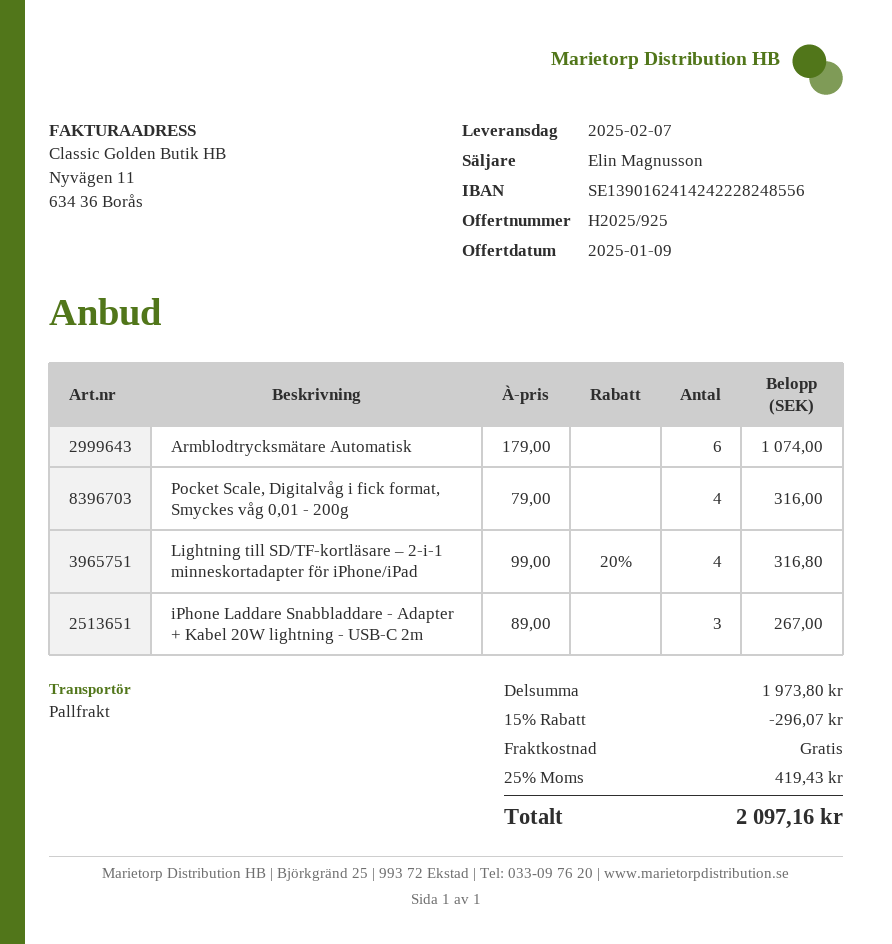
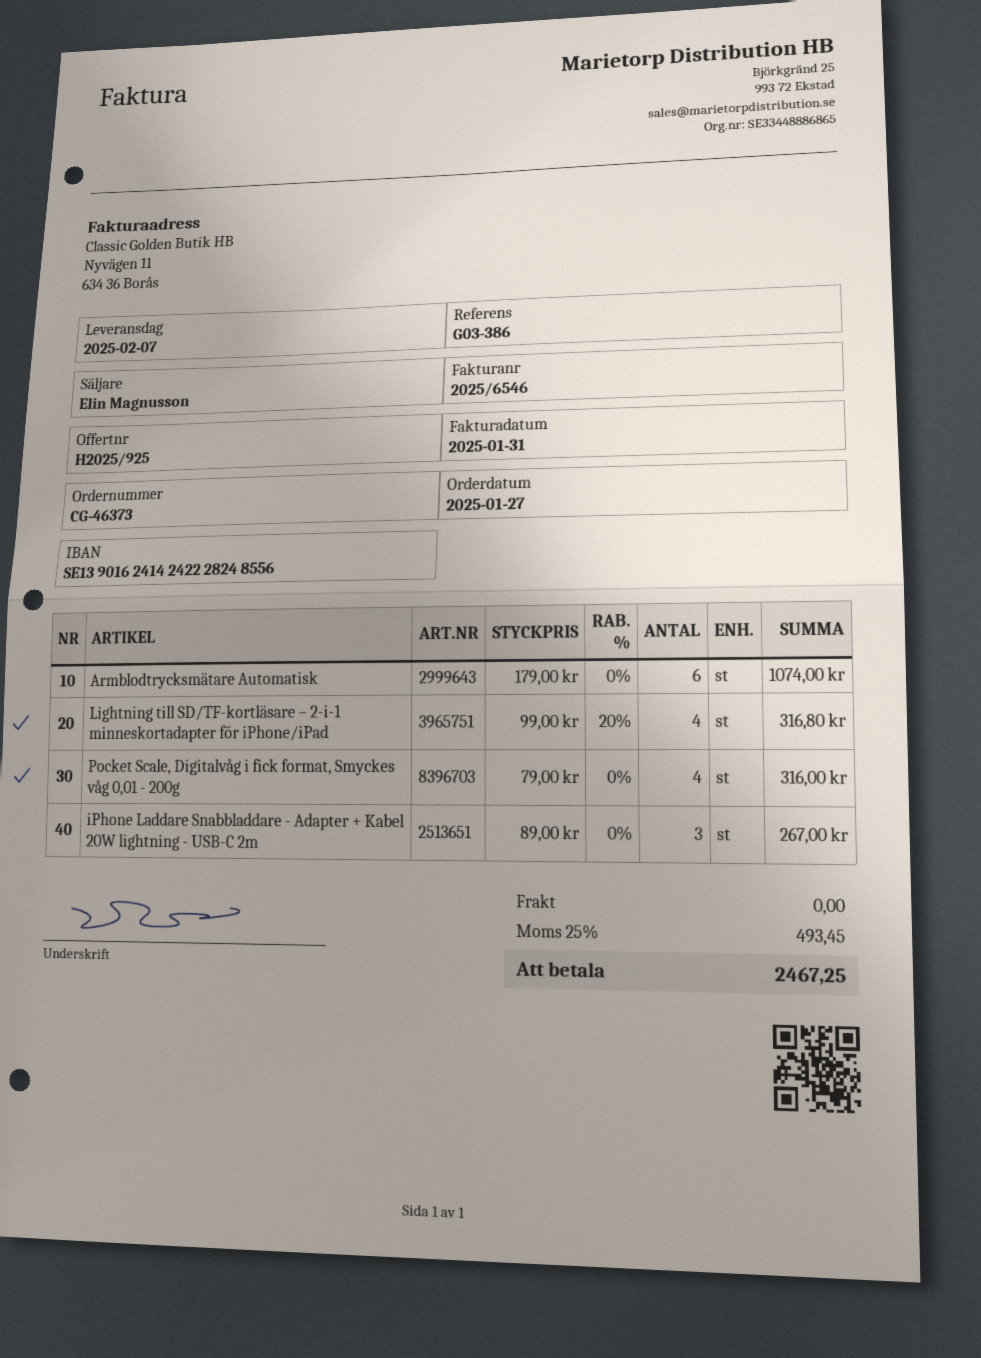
discount: 15% = 296.07 -> none
tax: 25% = 419.43 -> 25% = 493.45
total: 2097.16 -> 2467.25

